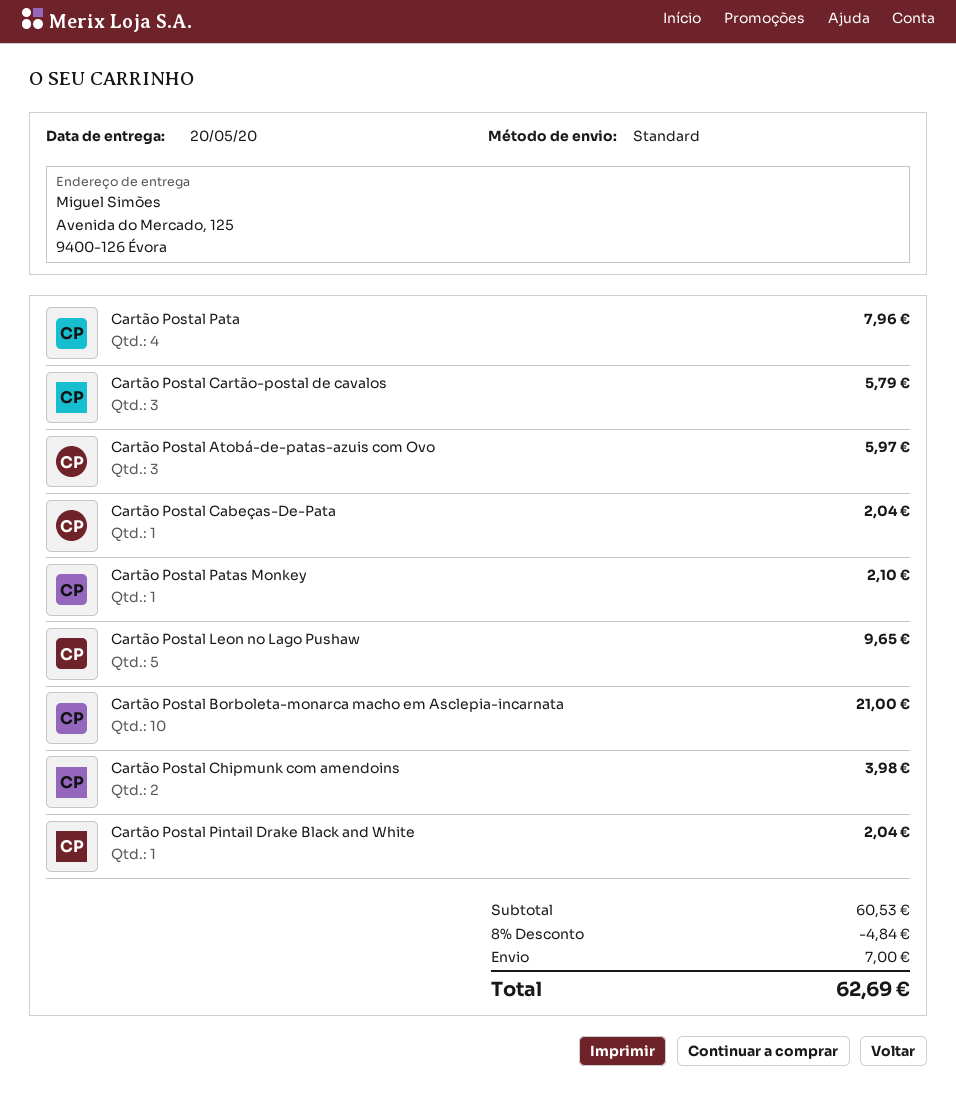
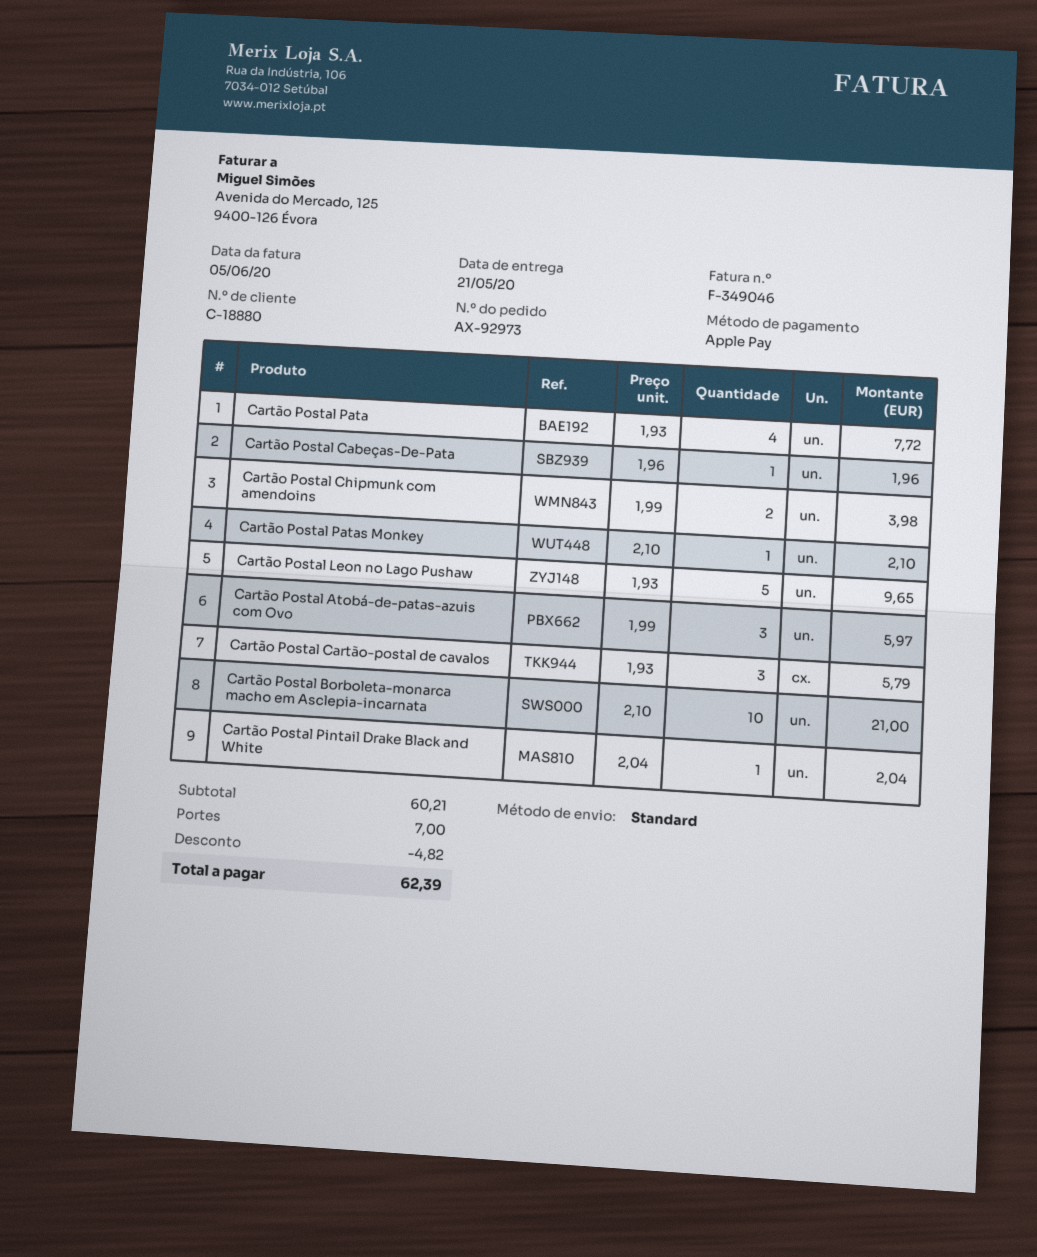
delivery date: 2020-05-20 -> 2020-05-21
Cartão Postal Pata: 4 for 7.96 -> 4 for 7.72
Cartão Postal Cabeças-De-Pata: 1 for 2.04 -> 1 for 1.96
subtotal: 60.53 -> 60.21
discount: 4.84 -> 4.82
total: 62.69 -> 62.39

